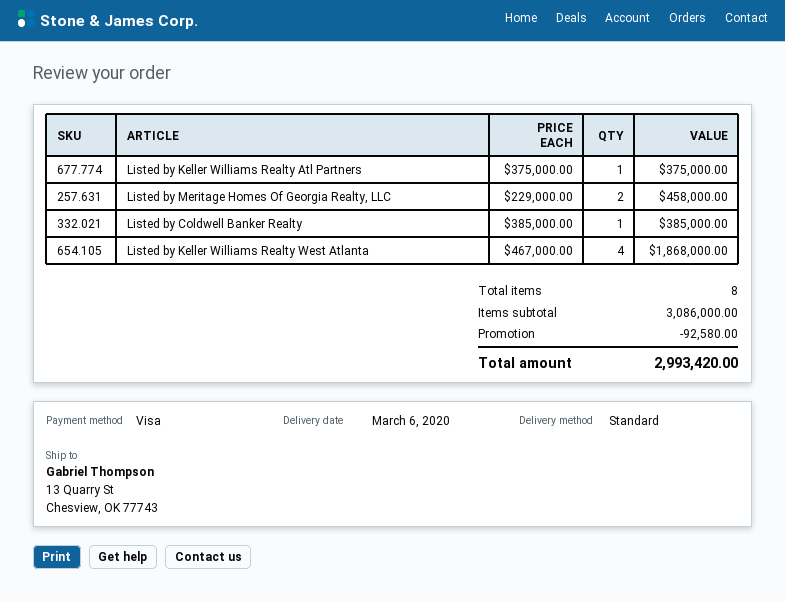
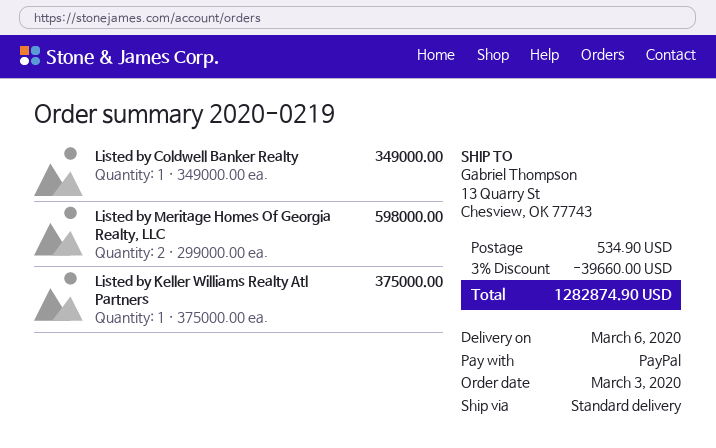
payment method: Visa -> PayPal
Listed by Meritage Homes Of Georgia Realty, LLC: 2 x 229000.00 = 458000.00 -> 2 x 299000.00 = 598000.00
Listed by Coldwell Banker Realty: 1 x 385000.00 = 385000.00 -> 1 x 349000.00 = 349000.00
Listed by Keller Williams Realty West Atlanta: 4 x 467000.00 = 1868000.00 -> none
discount: 92580.00 -> 39660.00
shipping: none -> 534.90
total: 2993420.00 -> 1282874.90

